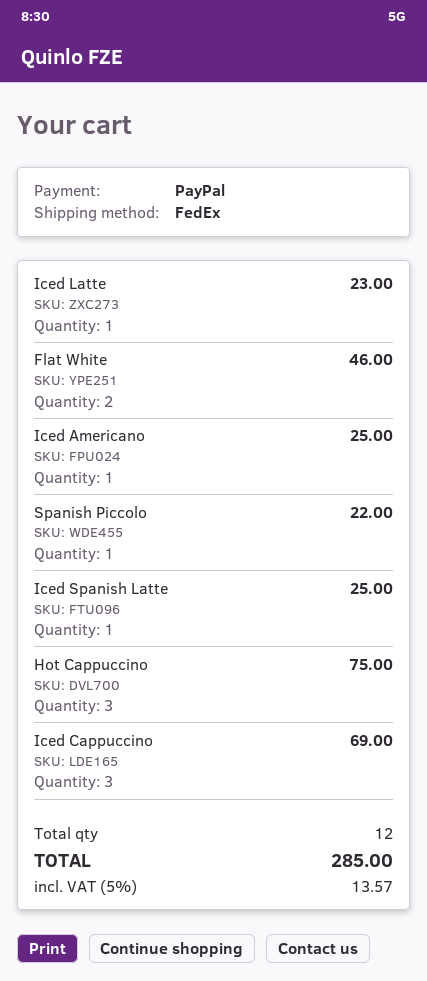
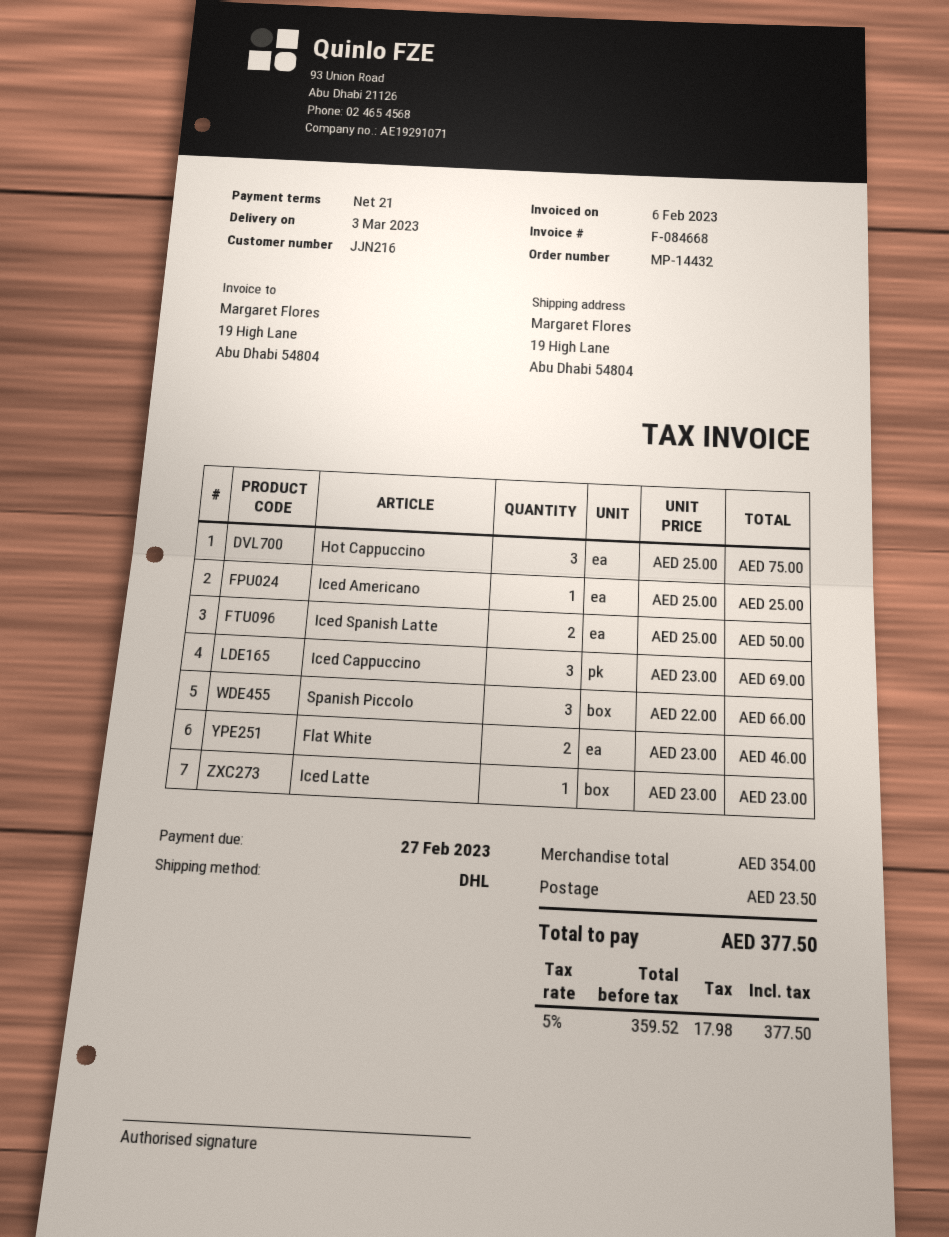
shipping method: FedEx -> DHL
Spanish Piccolo: 1 for 22.00 -> 3 for 66.00
Iced Spanish Latte: 1 for 25.00 -> 2 for 50.00
shipping: none -> 23.50
tax: 5% = 13.57 -> 5% = 17.98
total: 285.00 -> 377.50

